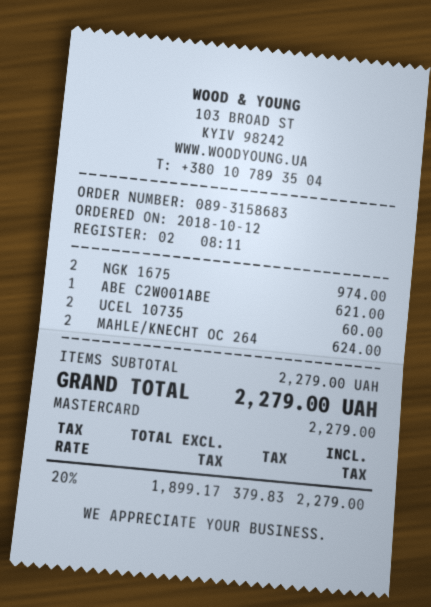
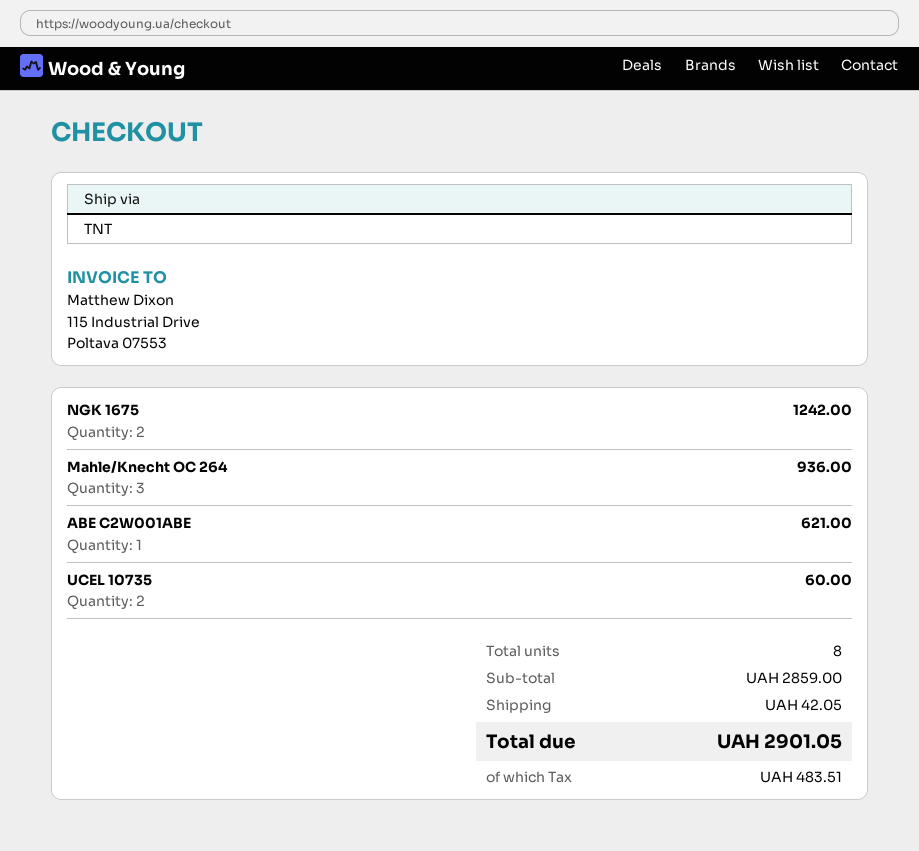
NGK 1675: 2 for 974.00 -> 2 for 1242.00
MAHLE/KNECHT OC 264: 2 for 624.00 -> 3 for 936.00
subtotal: 2279.00 -> 2859.00
shipping: none -> 42.05
tax: 379.83 -> 483.51
total: 2279.00 -> 2901.05

